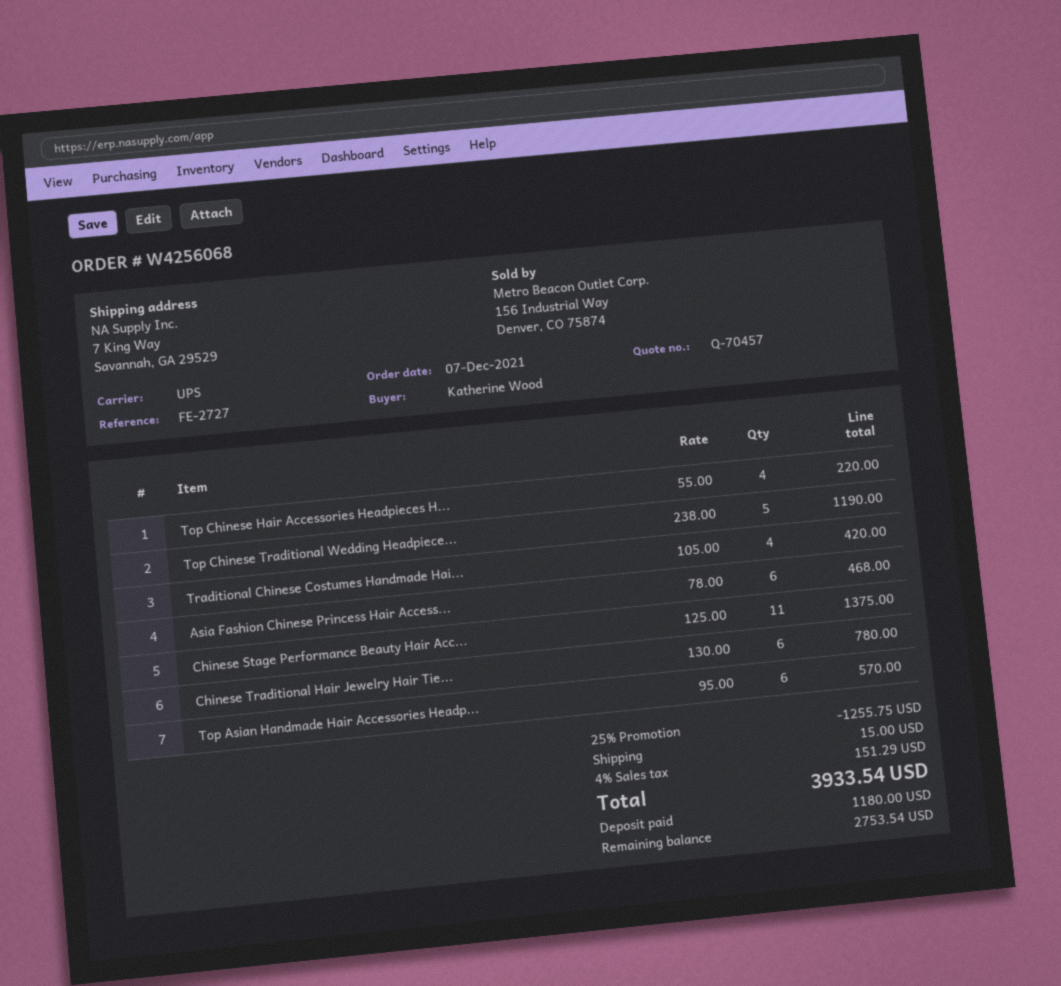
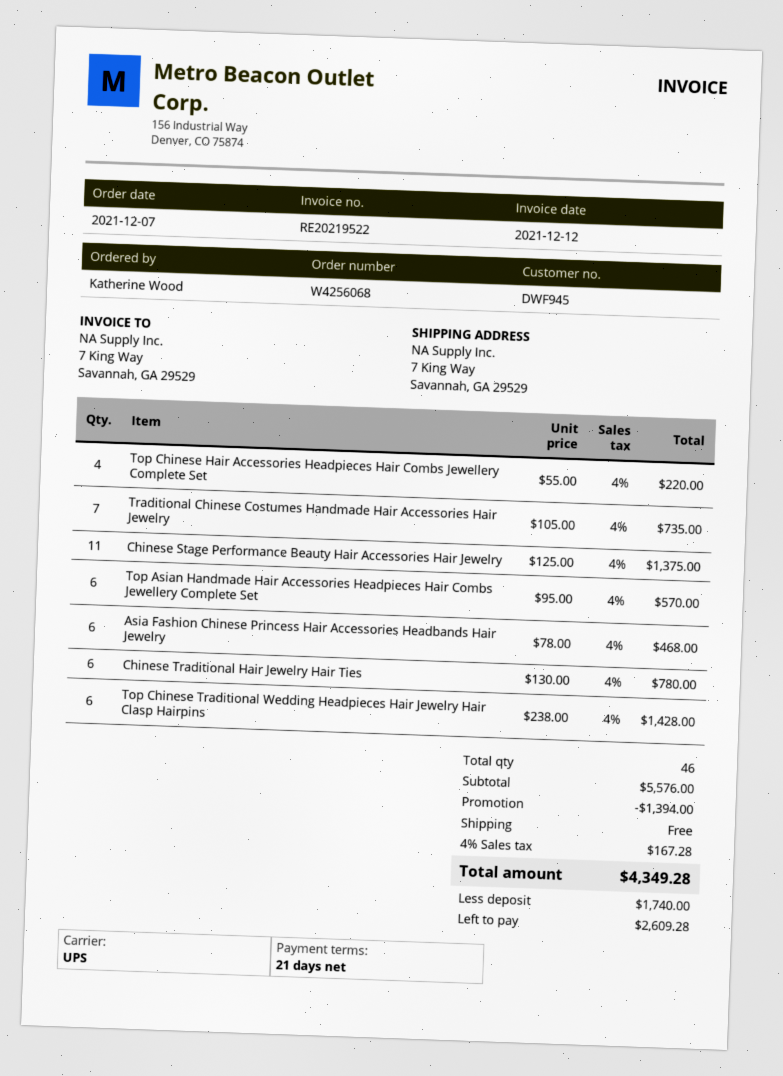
Top Chinese Traditional Wedding Headpiece...: 5 x 238.00 = 1190.00 -> 6 x 238.00 = 1428.00
Traditional Chinese Costumes Handmade Hai...: 4 x 105.00 = 420.00 -> 7 x 105.00 = 735.00
discount: 1255.75 -> 1394.00
shipping: 15.00 -> 0.00
tax: 4% = 151.29 -> 4% = 167.28
total: 3933.54 -> 4349.28
deposit: 1180.00 -> 1740.00
balance: 2753.54 -> 2609.28

